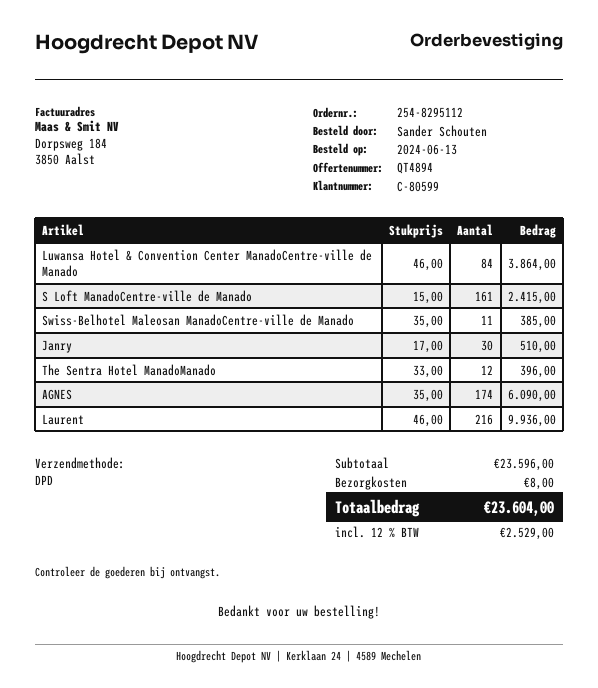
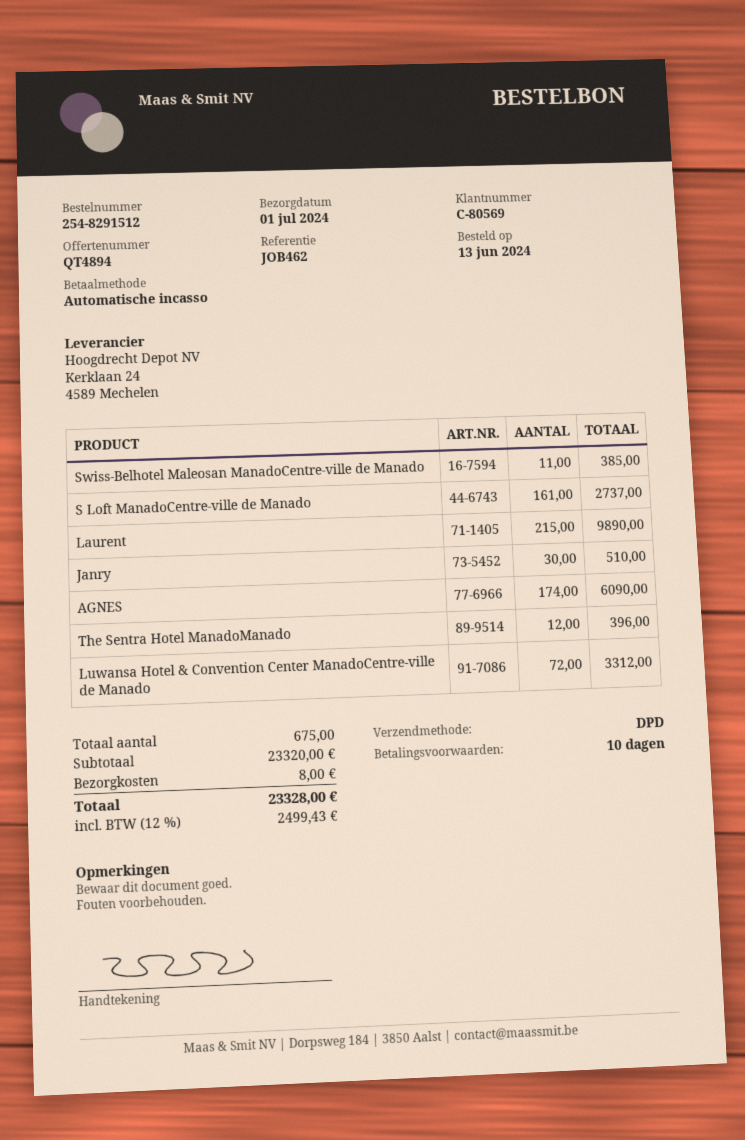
order number: 254-8295112 -> 254-8291512
customer number: C-80599 -> C-80569
Luwansa Hotel & Convention Center ManadoCentre-ville de Manado: 84 for 3864.00 -> 72 for 3312.00
S Loft ManadoCentre-ville de Manado: 161 for 2415.00 -> 161 for 2737.00
Laurent: 216 for 9936.00 -> 215 for 9890.00
subtotal: 23596.00 -> 23320.00
tax: 12% = 2529.00 -> 12% = 2499.43
total: 23604.00 -> 23328.00

